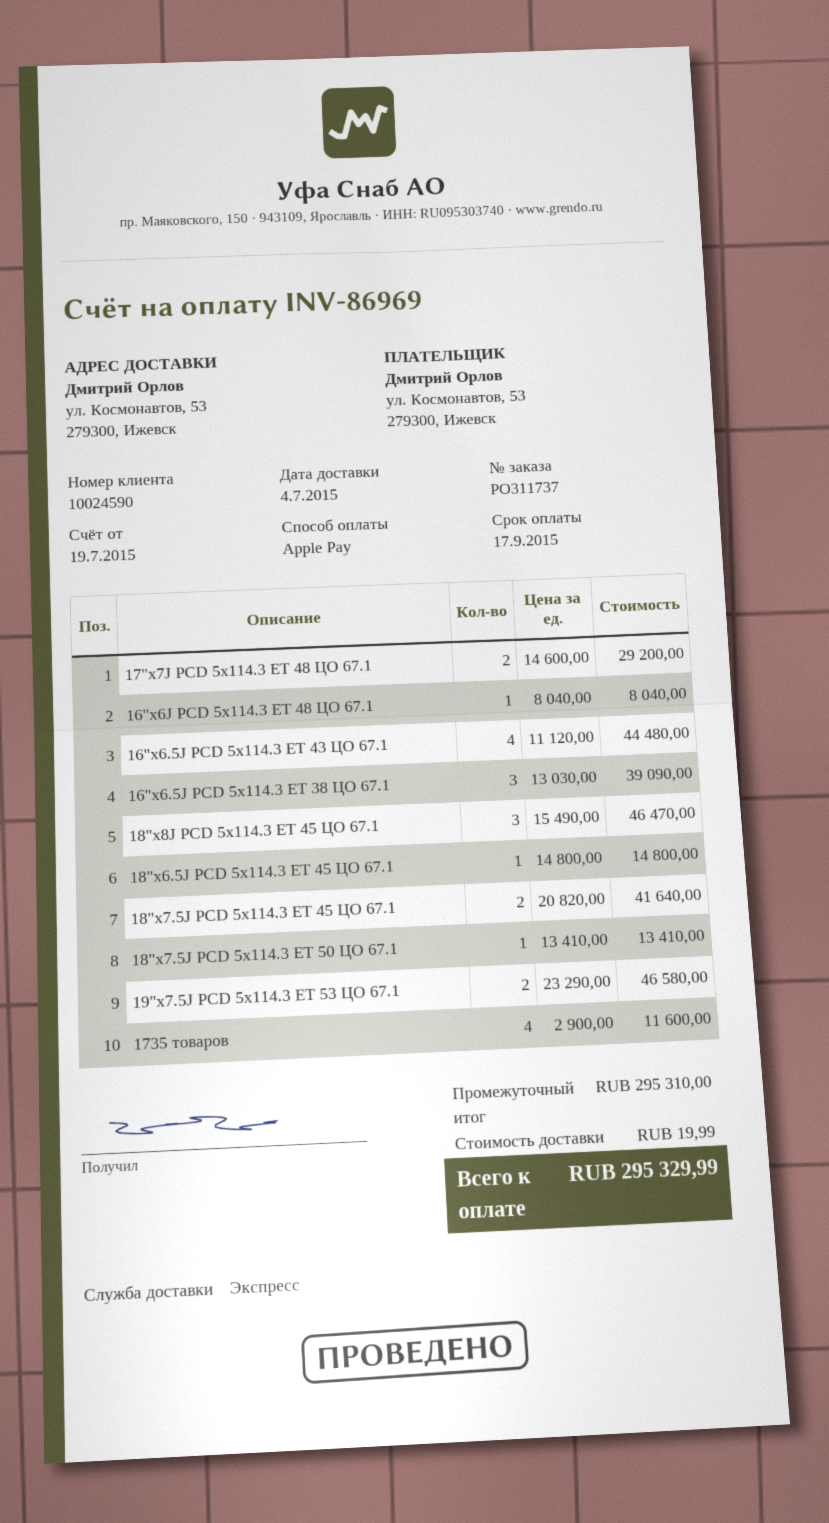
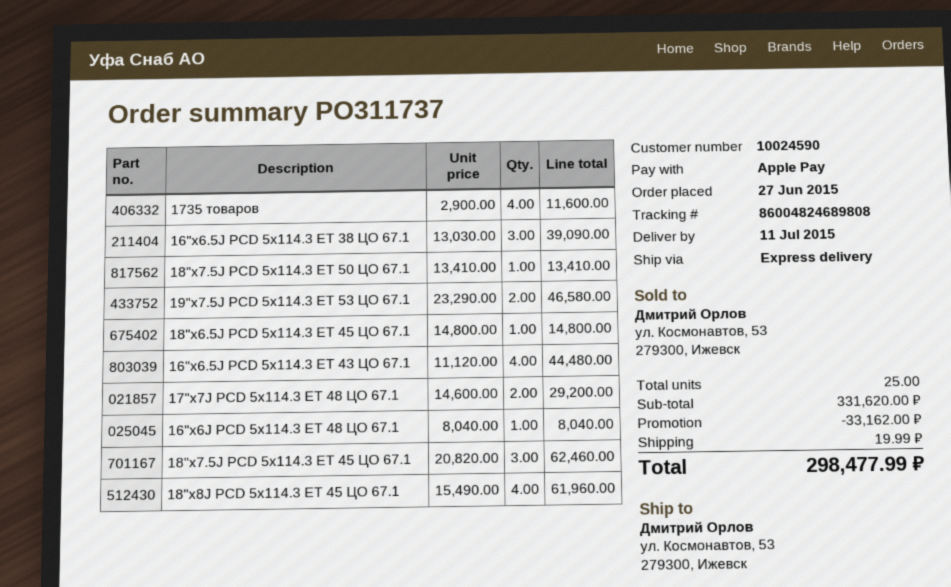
delivery date: 2015-07-04 -> 2015-07-11
18"x8J PCD 5x114.3 ЕТ 45 ЦО 67.1: 3 x 15490.00 = 46470.00 -> 4 x 15490.00 = 61960.00
18"x7.5J PCD 5x114.3 ЕТ 45 ЦО 67.1: 2 x 20820.00 = 41640.00 -> 3 x 20820.00 = 62460.00
subtotal: 295310.00 -> 331620.00
discount: none -> 33162.00
total: 295329.99 -> 298477.99

